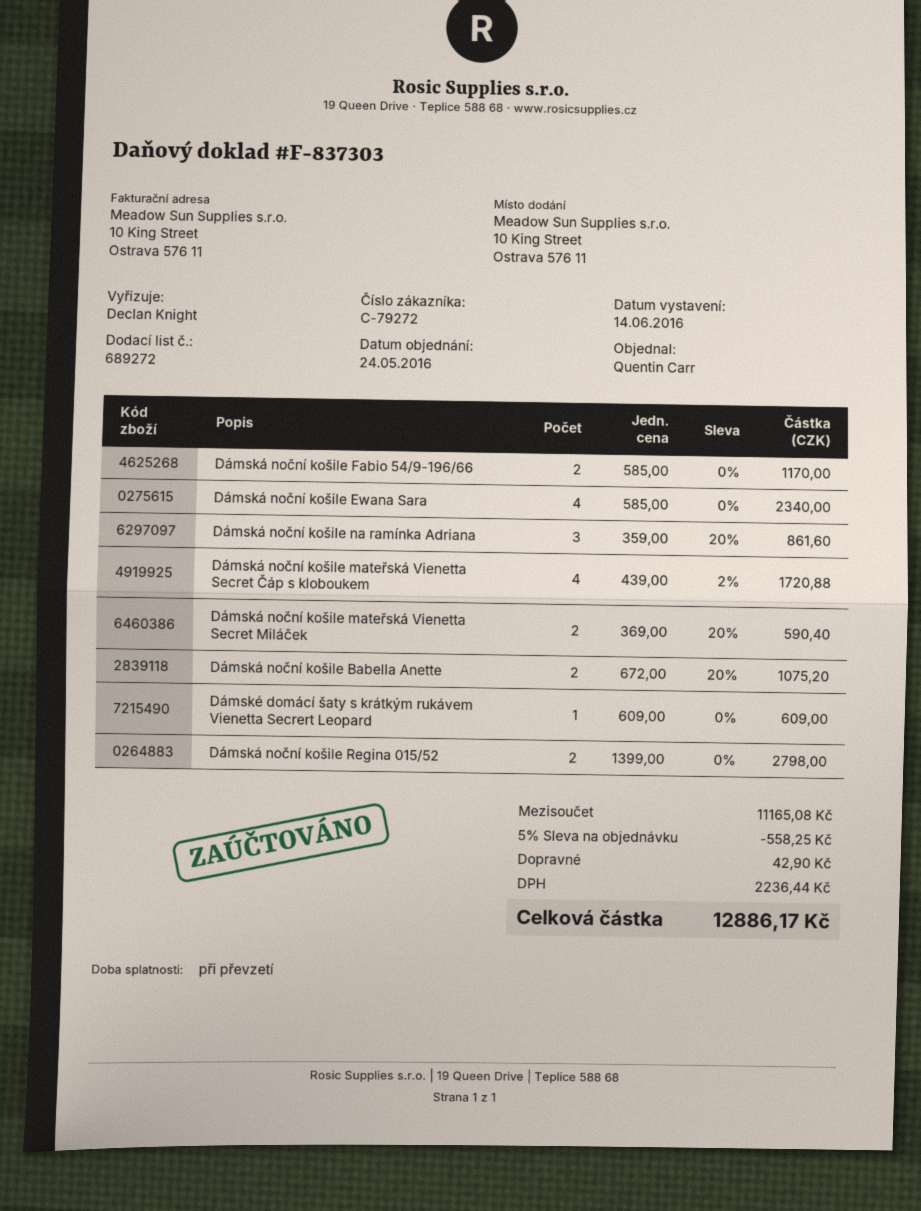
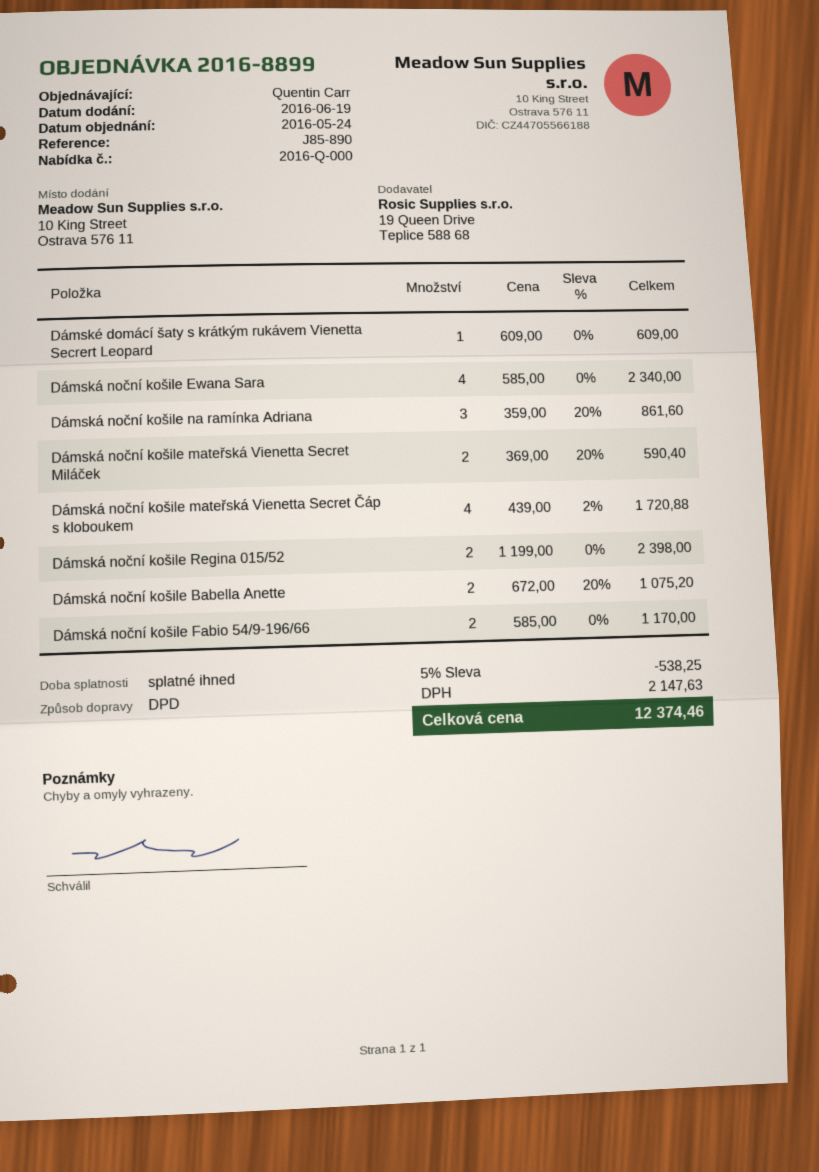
Dámská noční košile Regina 015/52: 2 x 1399.00 = 2798.00 -> 2 x 1199.00 = 2398.00
discount: 5% = 558.25 -> 5% = 538.25
shipping: 42.90 -> none
tax: 2236.44 -> 2147.63
total: 12886.17 -> 12374.46

